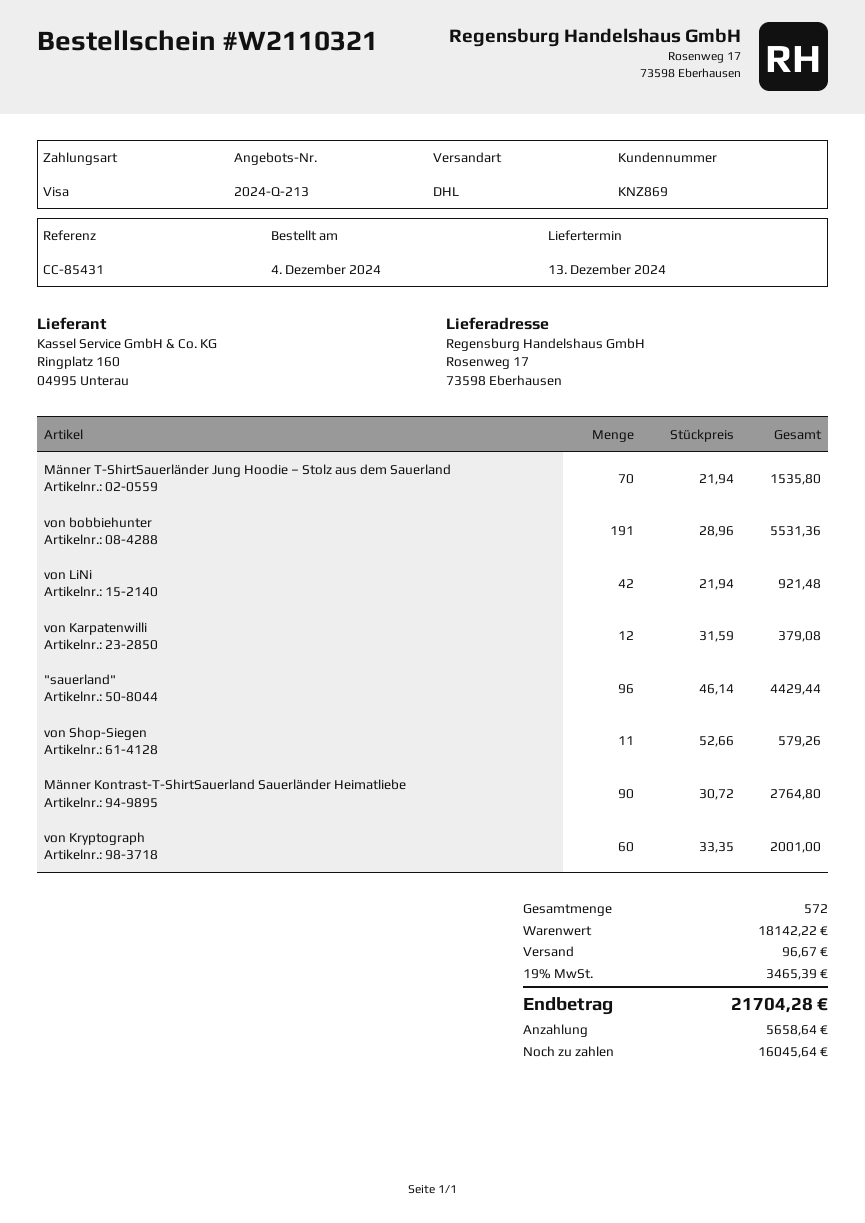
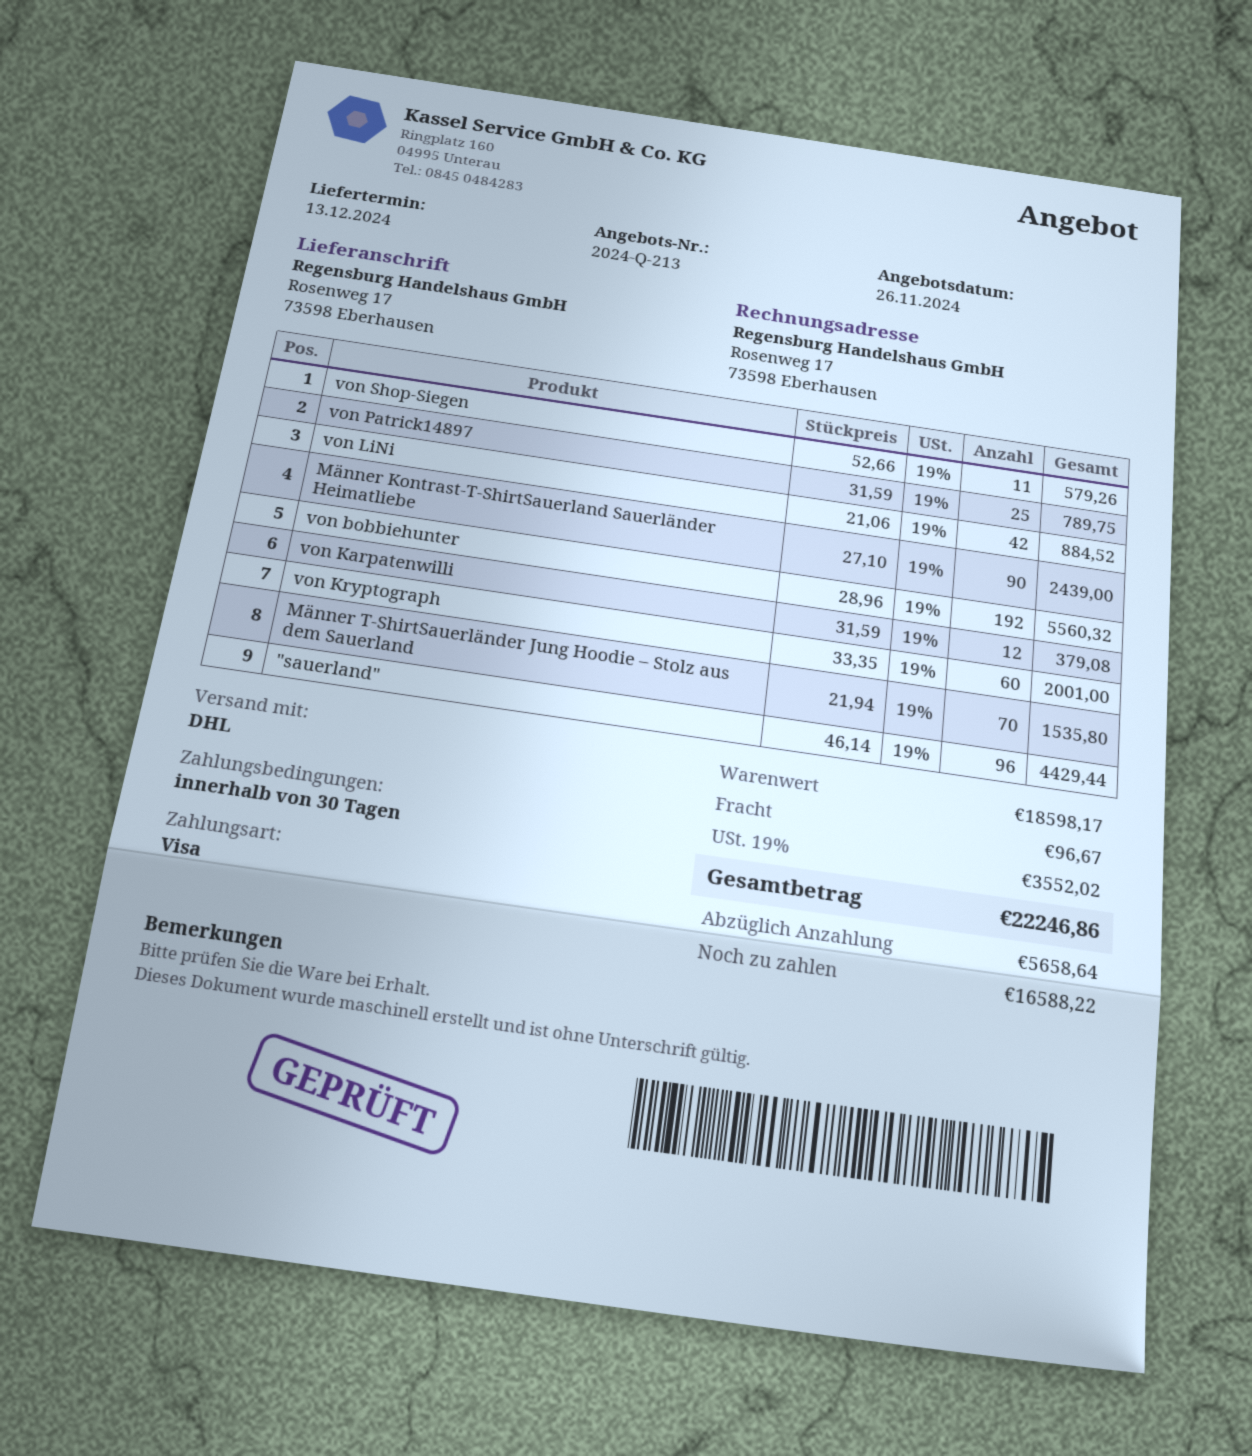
von bobbiehunter: 191 x 28.96 = 5531.36 -> 192 x 28.96 = 5560.32
von LiNi: 42 x 21.94 = 921.48 -> 42 x 21.06 = 884.52
Männer Kontrast-T-ShirtSauerland Sauerländer Heimatliebe: 90 x 30.72 = 2764.80 -> 90 x 27.10 = 2439.00
von Patrick14897: none -> 25 x 31.59 = 789.75
subtotal: 18142.22 -> 18598.17
tax: 19% = 3465.39 -> 19% = 3552.02
total: 21704.28 -> 22246.86
balance: 16045.64 -> 16588.22

